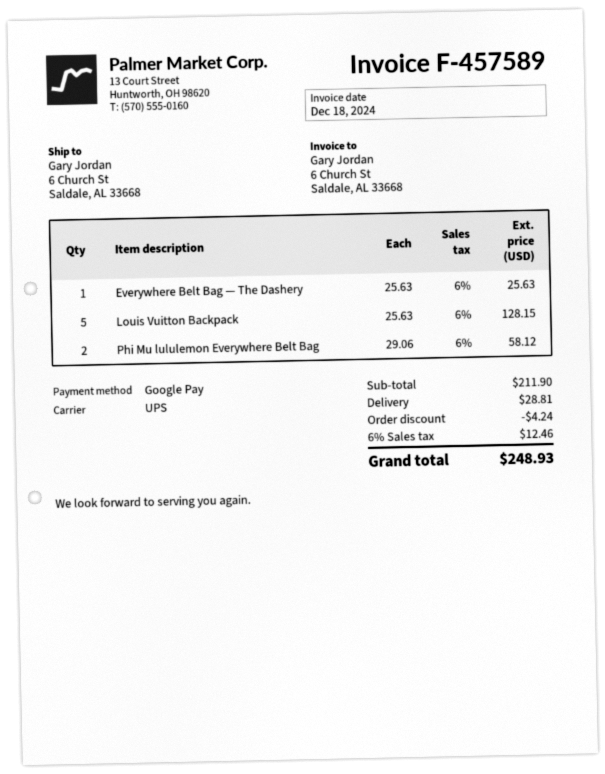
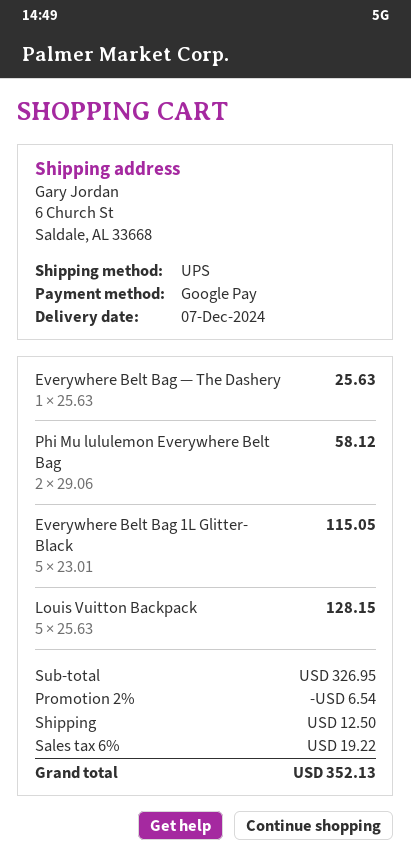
Everywhere Belt Bag 1L Glitter- Black: none -> 5 x 23.01 = 115.05
subtotal: 211.90 -> 326.95
discount: 4.24 -> 6.54
shipping: 28.81 -> 12.50
tax: 6% = 12.46 -> 6% = 19.22
total: 248.93 -> 352.13

